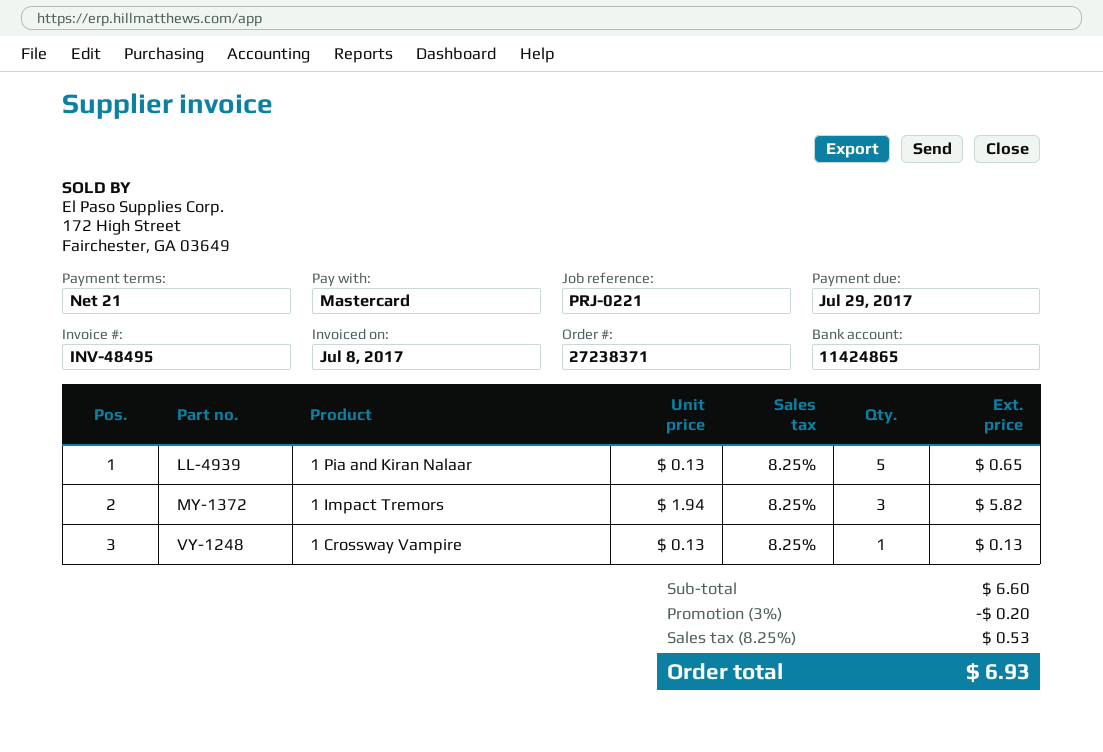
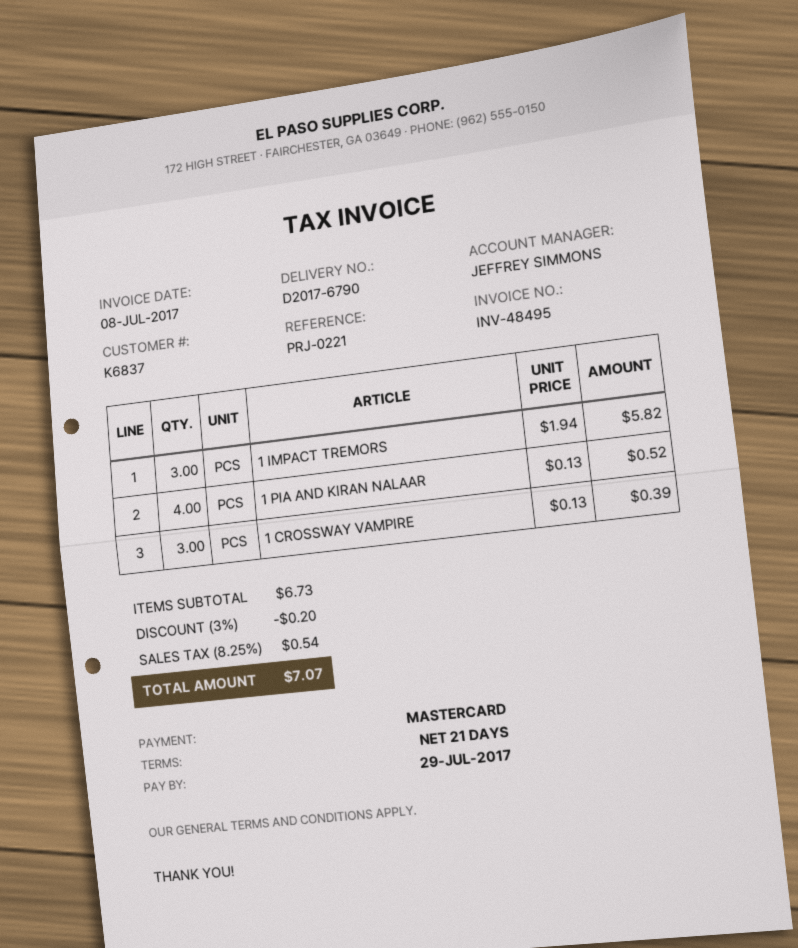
1 Pia and Kiran Nalaar: 5 x 0.13 = 0.65 -> 4 x 0.13 = 0.52
1 Crossway Vampire: 1 x 0.13 = 0.13 -> 3 x 0.13 = 0.39
subtotal: 6.60 -> 6.73
tax: 8.25% = 0.53 -> 8.25% = 0.54
total: 6.93 -> 7.07

